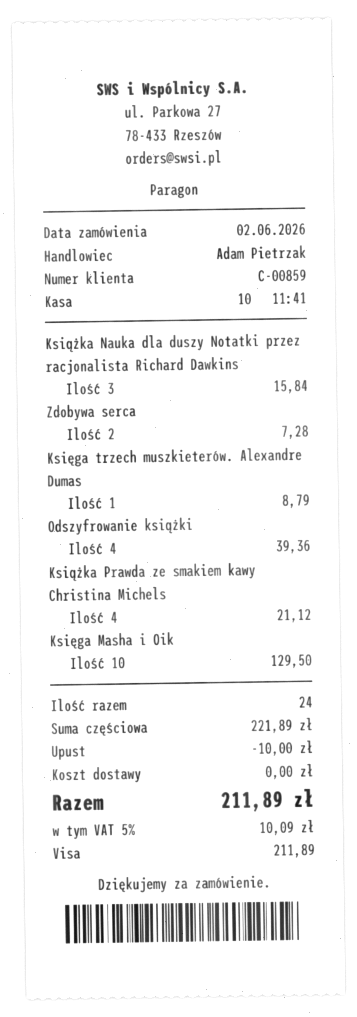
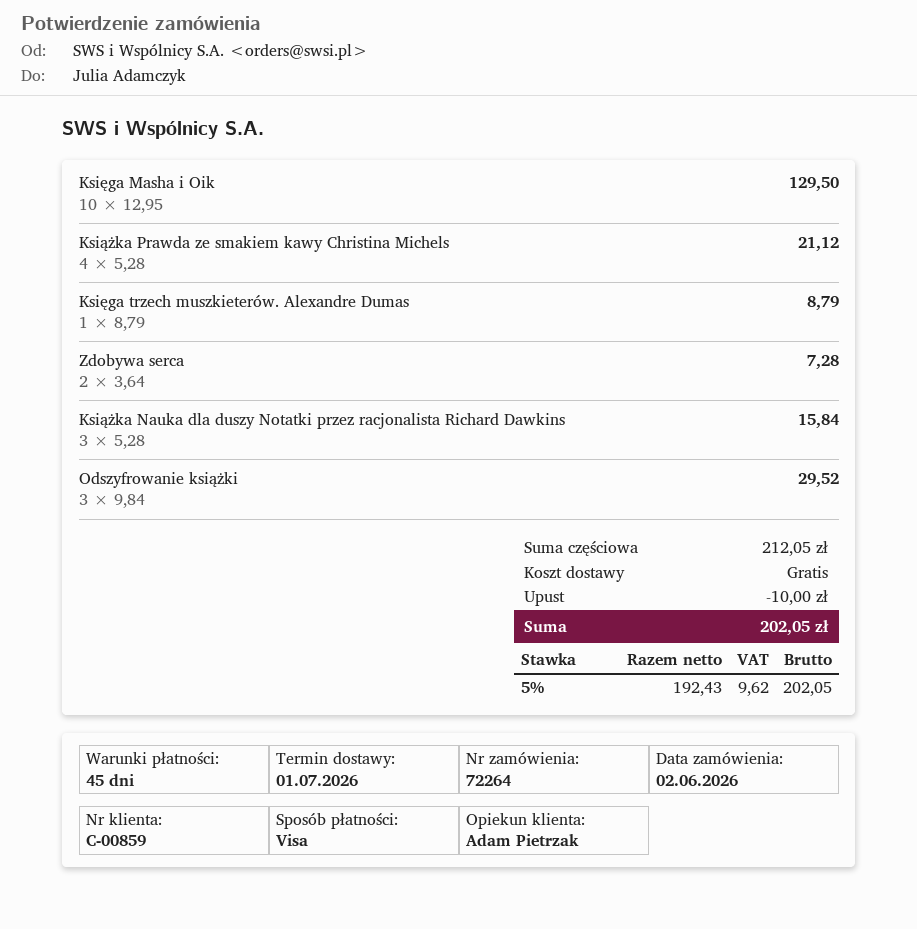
Odszyfrowanie książki: 4 for 39.36 -> 3 for 29.52
subtotal: 221.89 -> 212.05
tax: 5% = 10.09 -> 5% = 9.62
total: 211.89 -> 202.05

